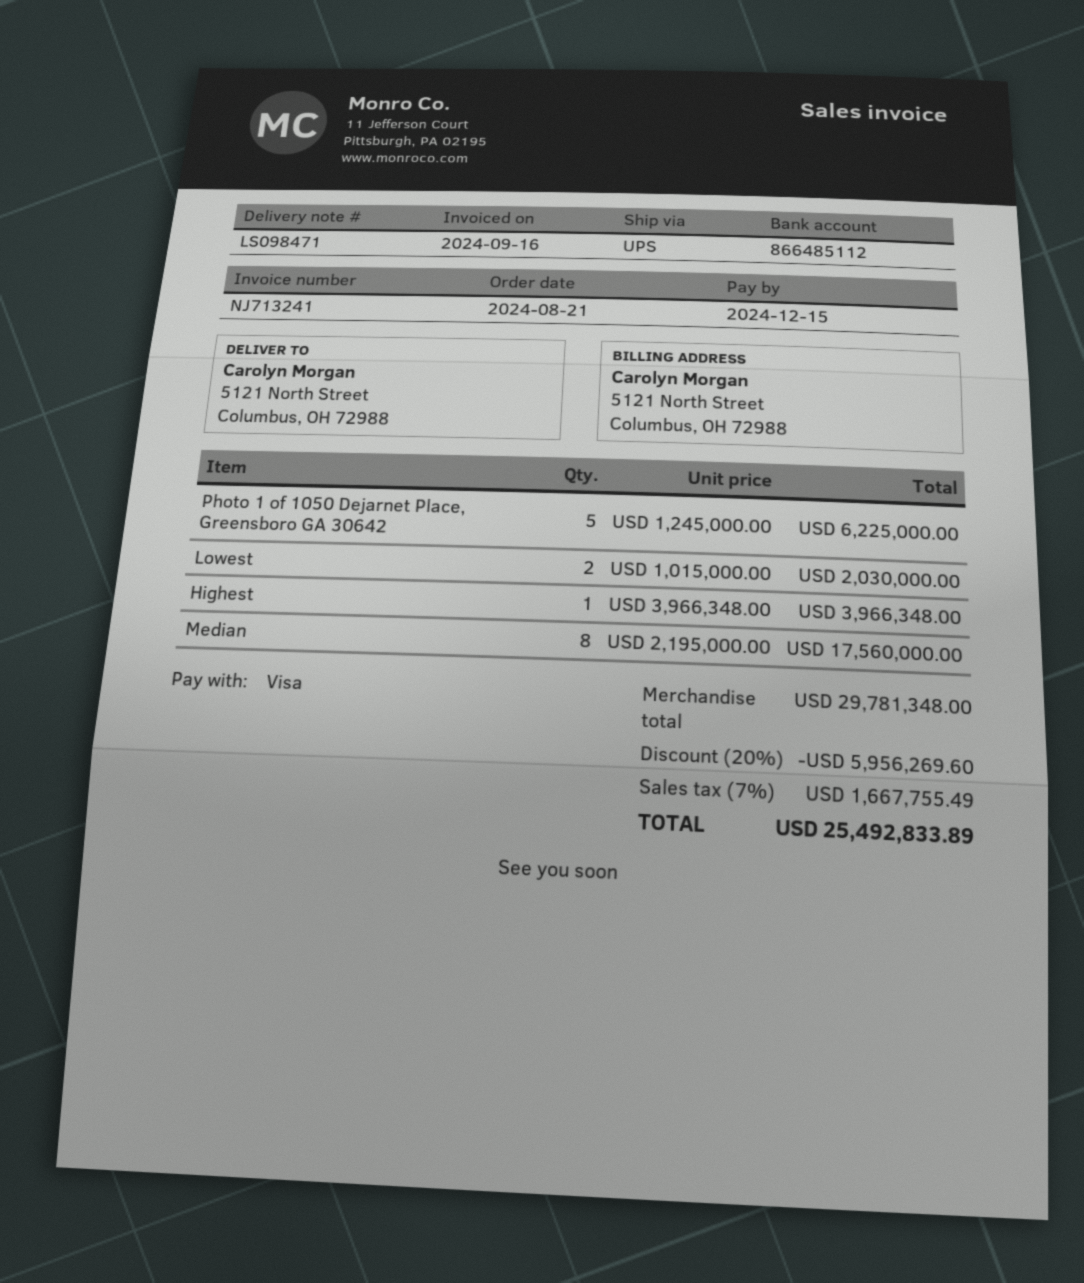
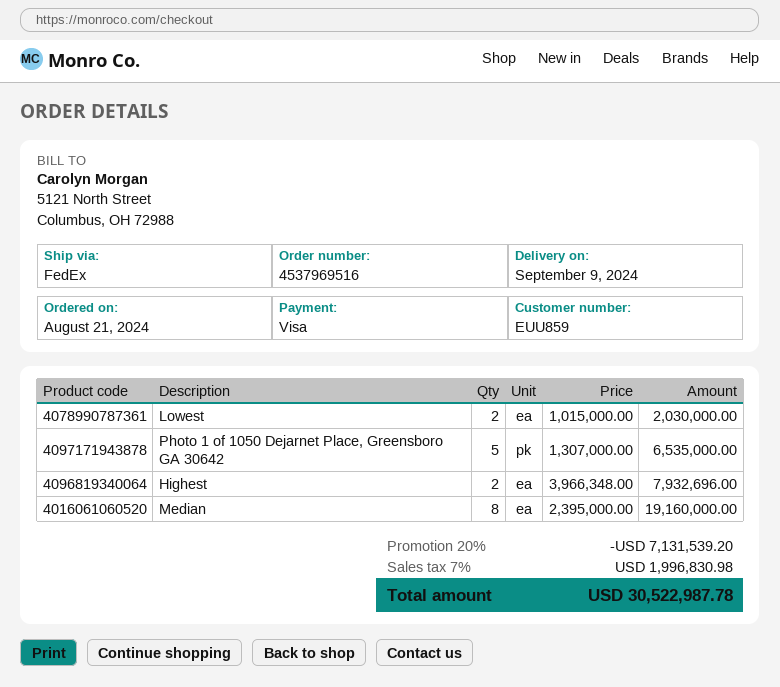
shipping method: UPS -> FedEx
Photo 1 of 1050 Dejarnet Place, Greensboro GA 30642: 5 x 1245000.00 = 6225000.00 -> 5 x 1307000.00 = 6535000.00
Highest: 1 x 3966348.00 = 3966348.00 -> 2 x 3966348.00 = 7932696.00
Median: 8 x 2195000.00 = 17560000.00 -> 8 x 2395000.00 = 19160000.00
discount: 20% = 5956269.60 -> 20% = 7131539.20
tax: 7% = 1667755.49 -> 7% = 1996830.98
total: 25492833.89 -> 30522987.78

